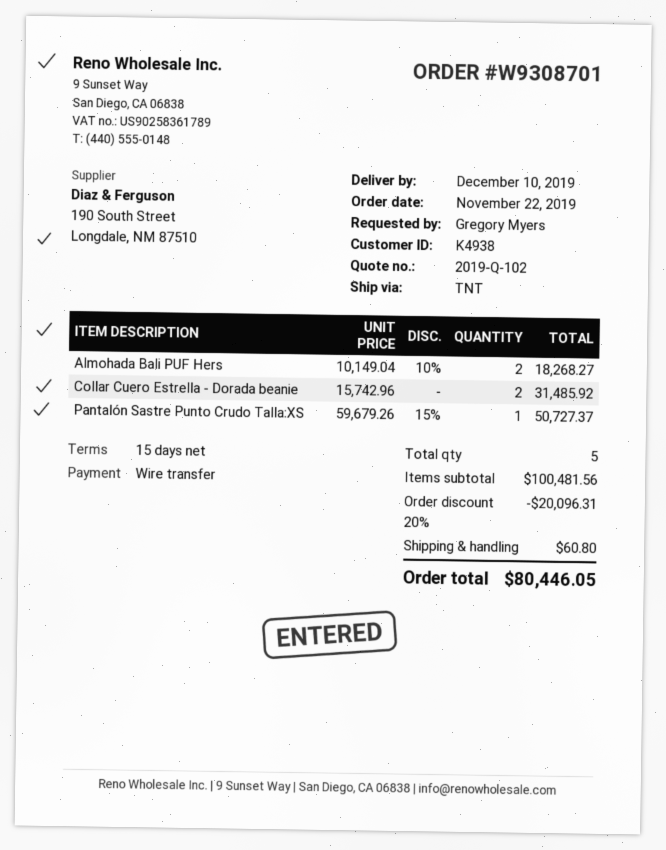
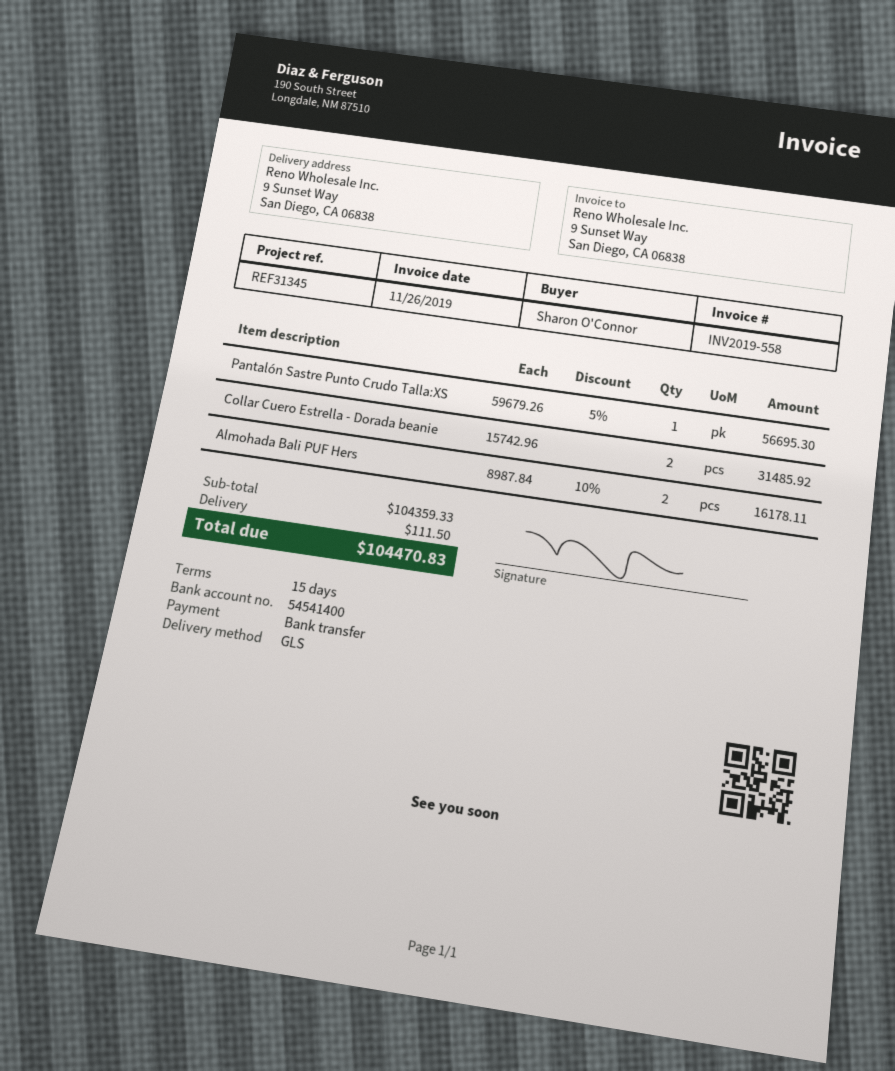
ordered by: Gregory Myers -> Sharon O'Connor
shipping method: TNT -> GLS
Almohada Bali PUF Hers: 2 x 10149.04 - 10% = 18268.27 -> 2 x 8987.84 - 10% = 16178.11
Pantalón Sastre Punto Crudo Talla:XS: 1 x 59679.26 - 15% = 50727.37 -> 1 x 59679.26 - 5% = 56695.30
subtotal: 100481.56 -> 104359.33
discount: 20% = 20096.31 -> none
shipping: 60.80 -> 111.50
total: 80446.05 -> 104470.83

